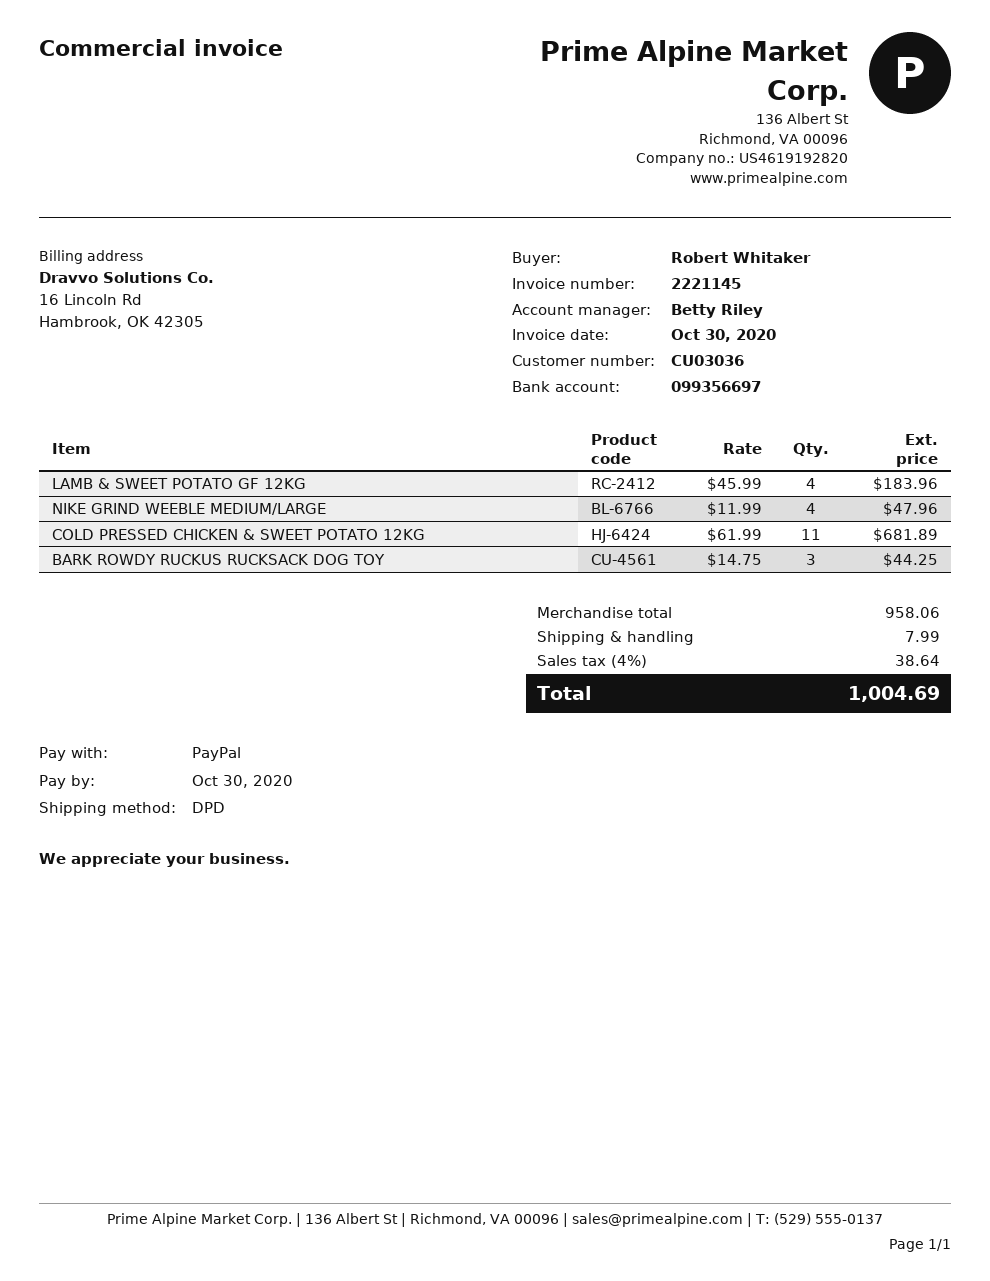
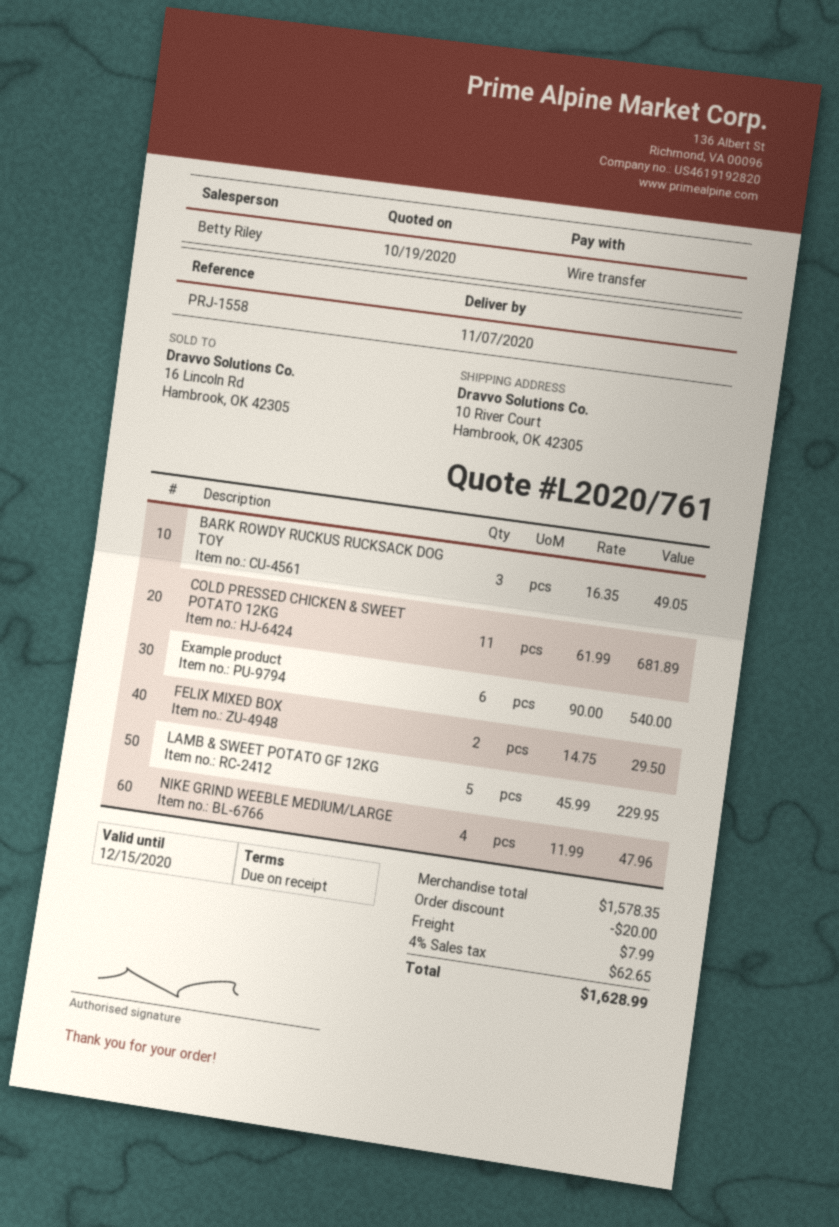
payment method: PayPal -> bank transfer
LAMB & SWEET POTATO GF 12KG: 4 x 45.99 = 183.96 -> 5 x 45.99 = 229.95
BARK ROWDY RUCKUS RUCKSACK DOG TOY: 3 x 14.75 = 44.25 -> 3 x 16.35 = 49.05
Example product: none -> 6 x 90.00 = 540.00
FELIX MIXED BOX: none -> 2 x 14.75 = 29.50
subtotal: 958.06 -> 1578.35
discount: none -> 20.00
tax: 4% = 38.64 -> 4% = 62.65
total: 1004.69 -> 1628.99

